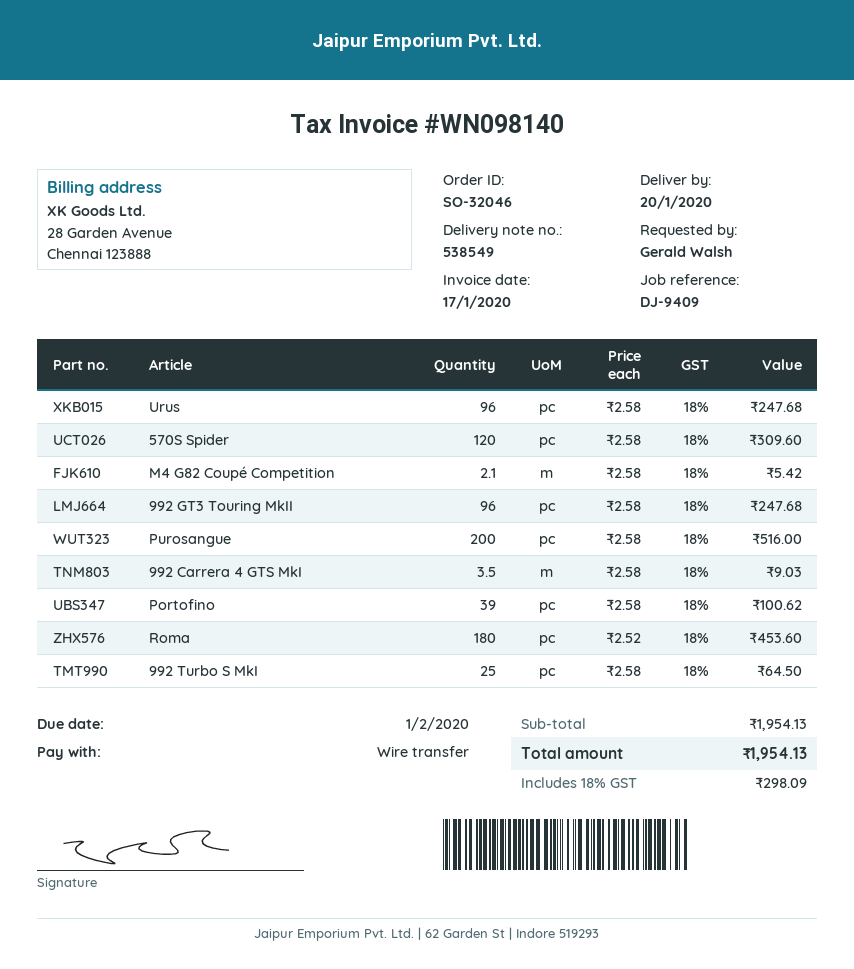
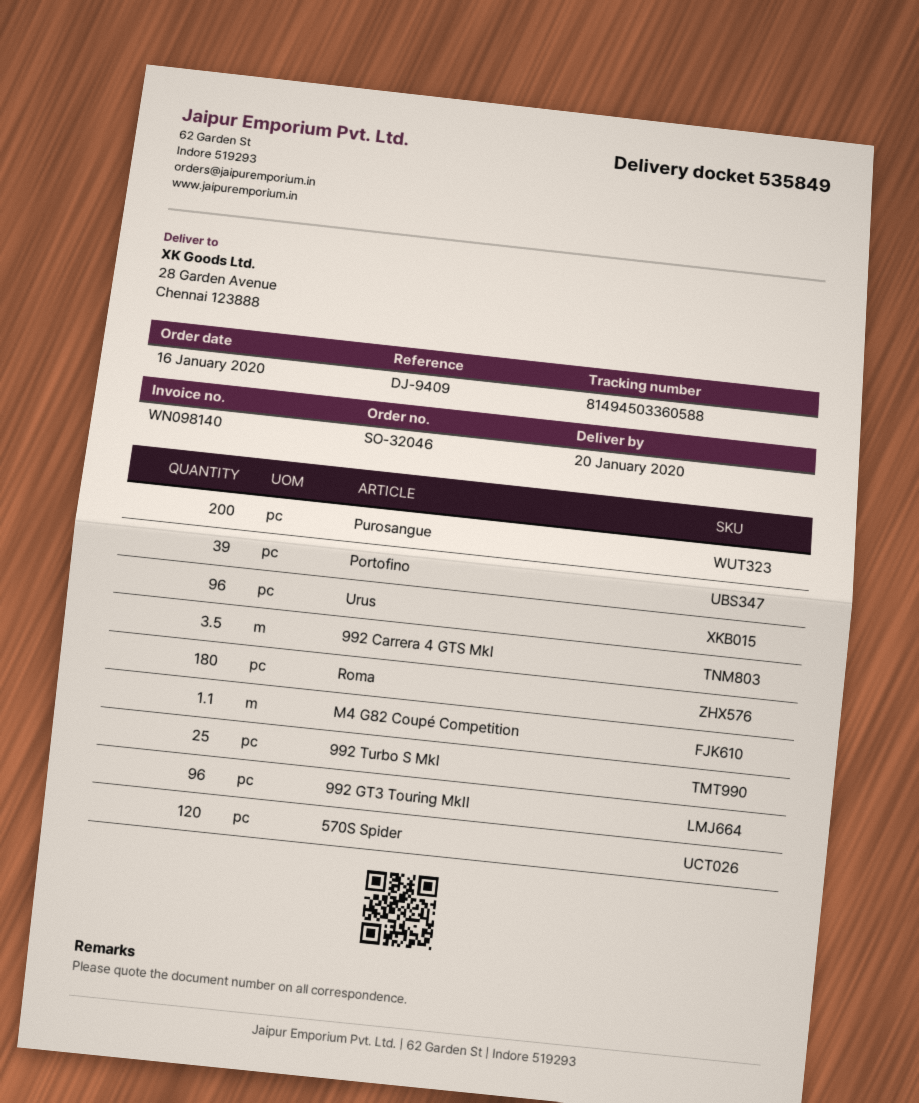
delivery note number: 538549 -> 535849
M4 G82 Coupé Competition: 2.1 -> 1.1

